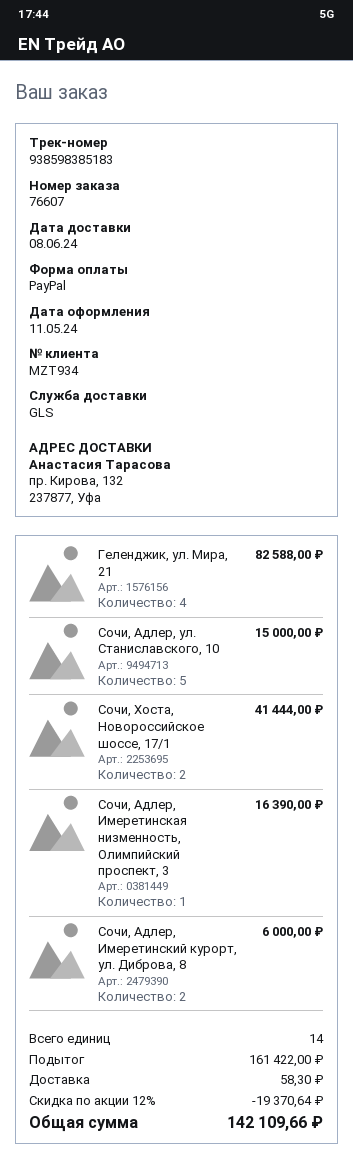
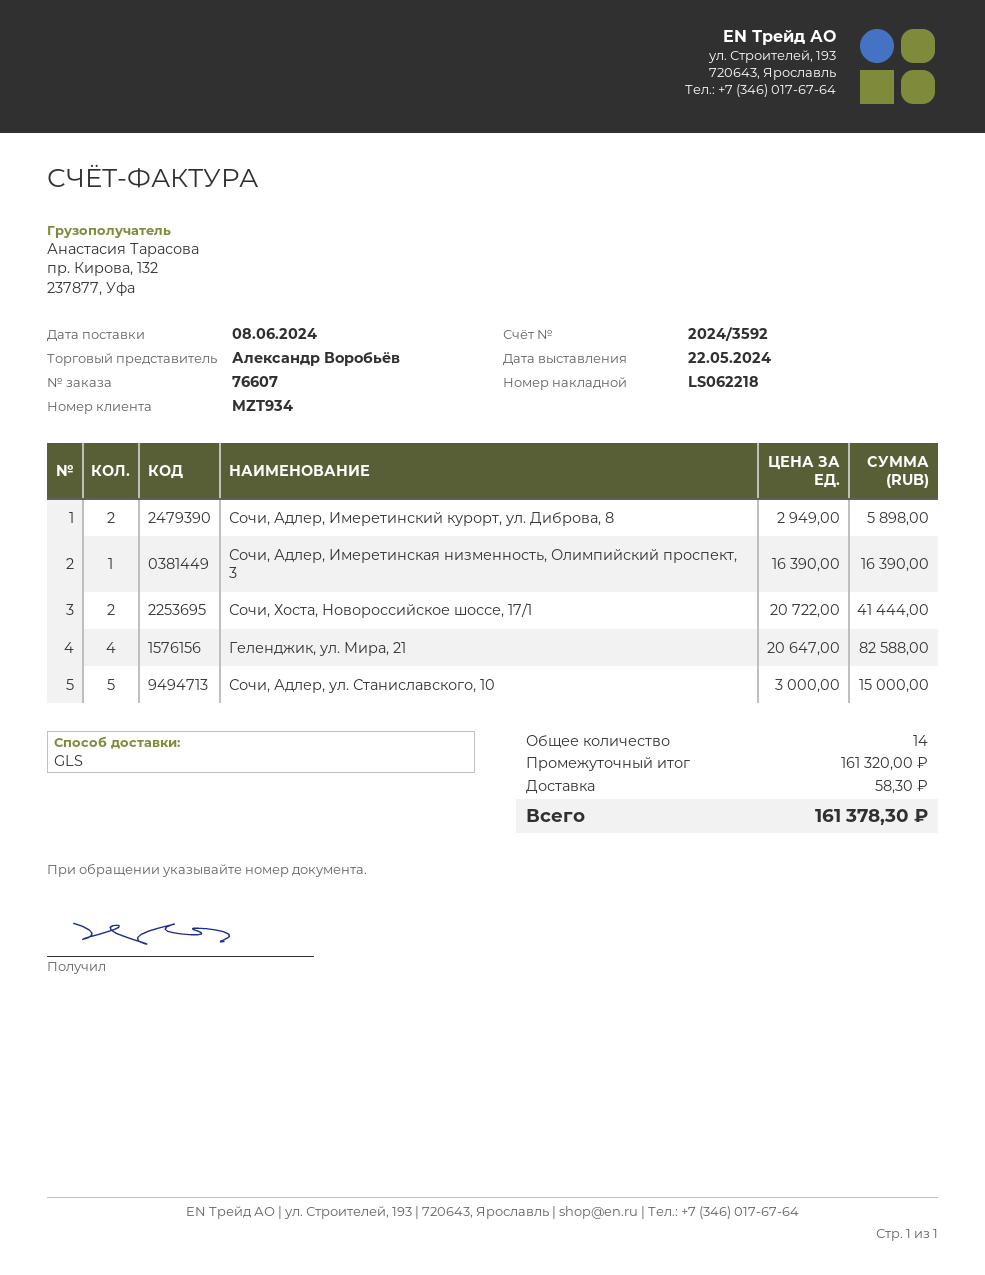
Сочи, Адлер, Имеретинский курорт, ул. Диброва, 8: 2 for 6000.00 -> 2 for 5898.00
subtotal: 161422.00 -> 161320.00
discount: 12% = 19370.64 -> none
total: 142109.66 -> 161378.30

